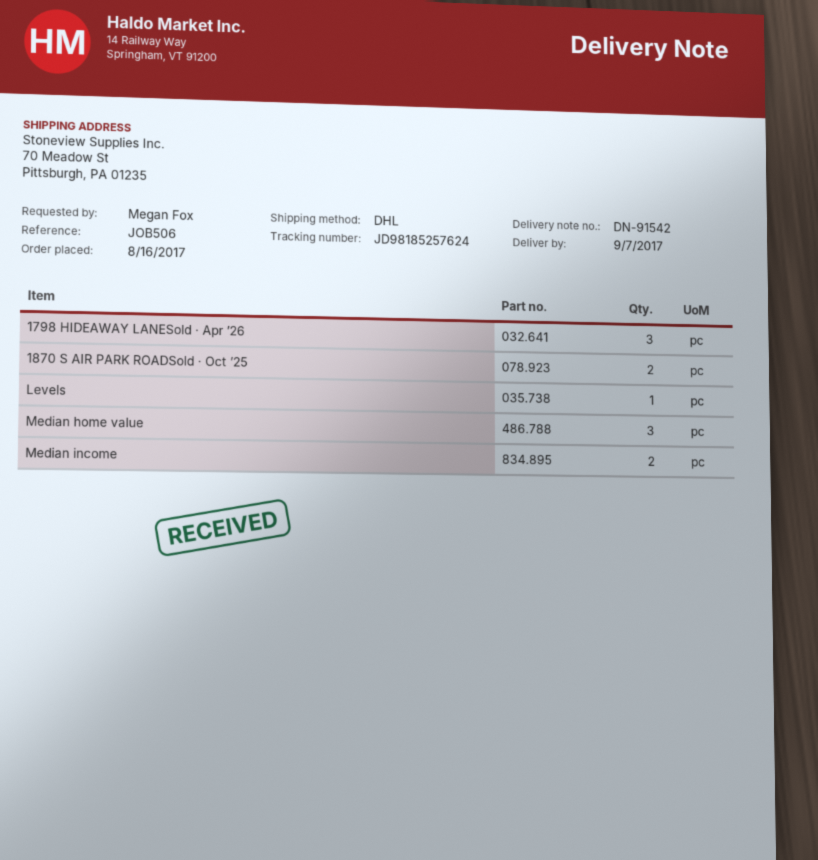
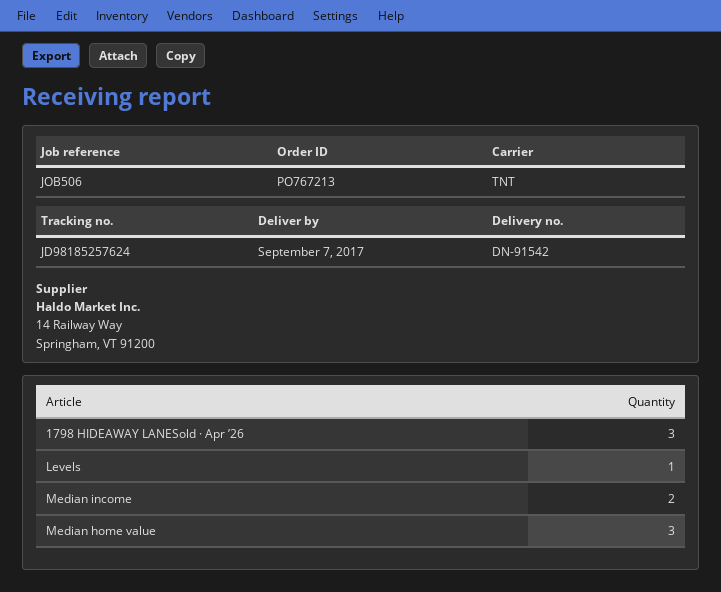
shipping method: DHL -> TNT
1870 S AIR PARK ROADSold · Oct ’25: 2 -> none

